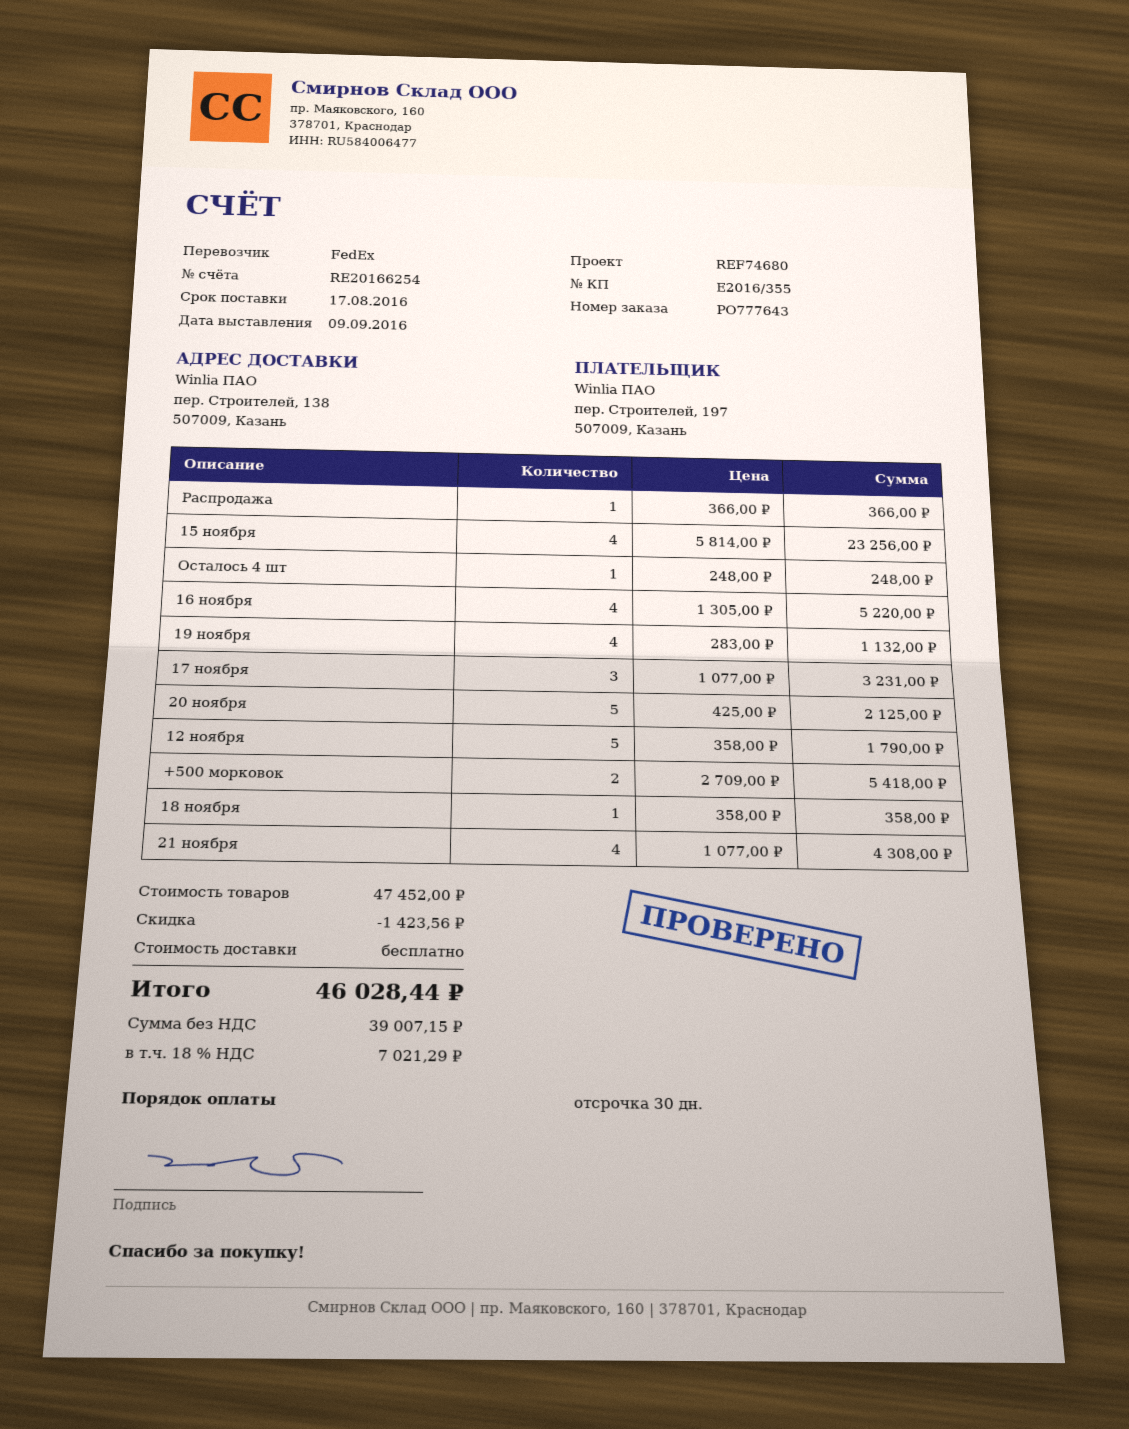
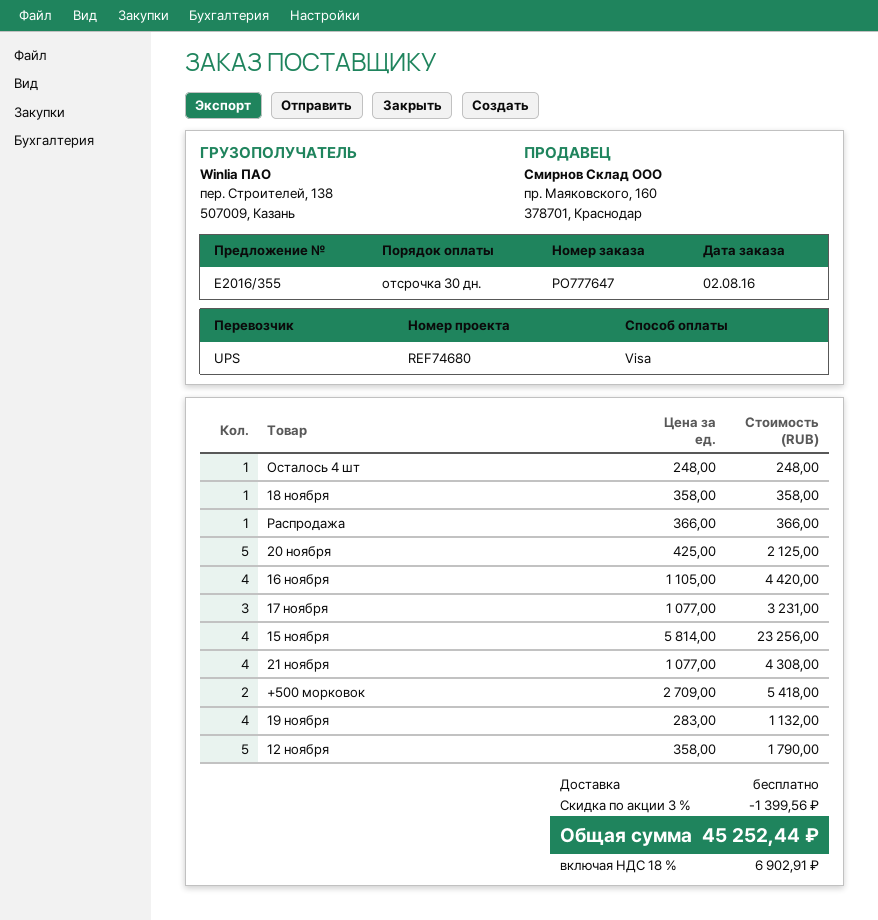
order number: PO777643 -> PO777647
shipping method: FedEx -> UPS
16 ноября: 4 x 1305.00 = 5220.00 -> 4 x 1105.00 = 4420.00
discount: 1423.56 -> 1399.56
tax: 18% = 7021.29 -> 18% = 6902.91
total: 46028.44 -> 45252.44

